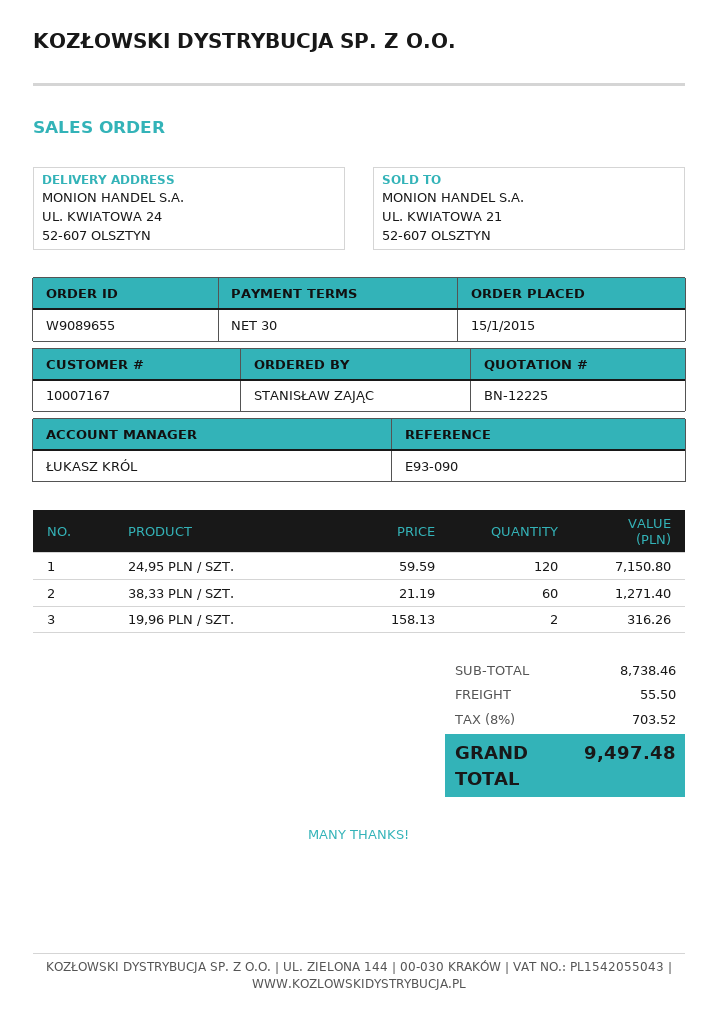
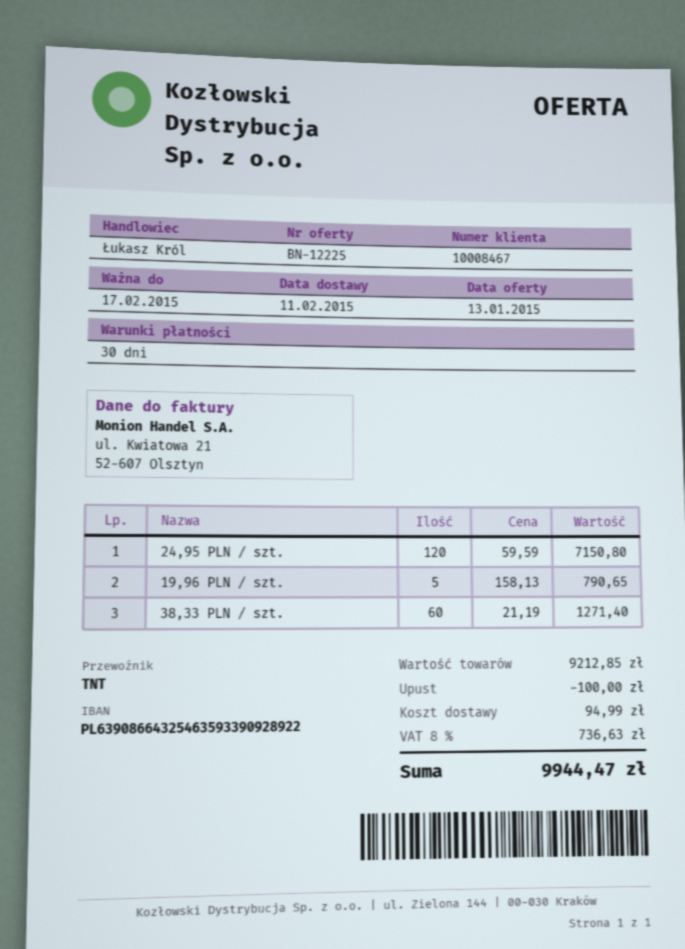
customer number: 10007167 -> 10008467
19,96 PLN / SZT.: 2 x 158.13 = 316.26 -> 5 x 158.13 = 790.65
subtotal: 8738.46 -> 9212.85
discount: none -> 100.00
shipping: 55.50 -> 94.99
tax: 8% = 703.52 -> 8% = 736.63
total: 9497.48 -> 9944.47

